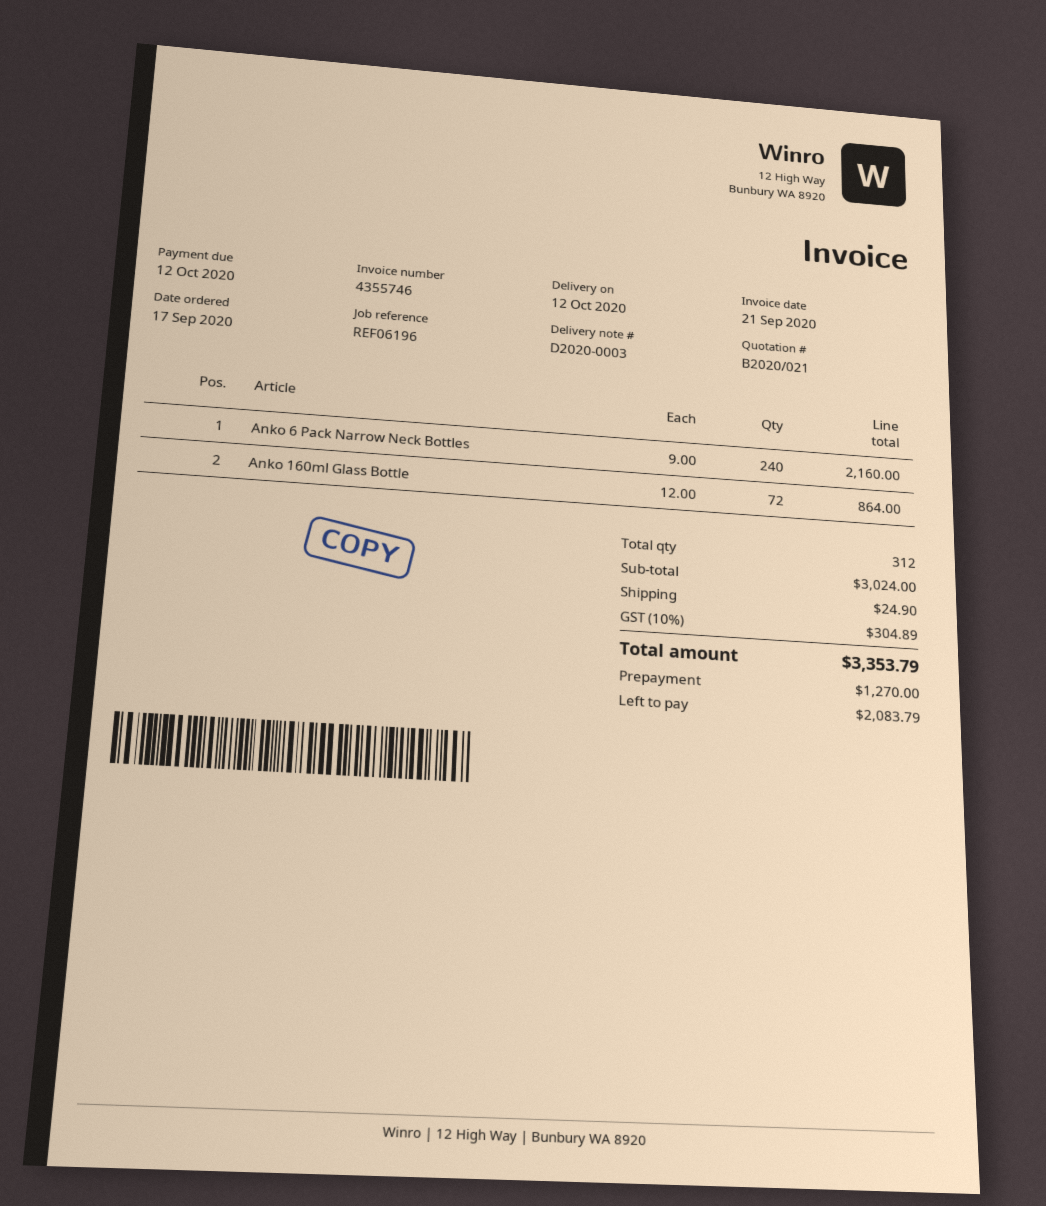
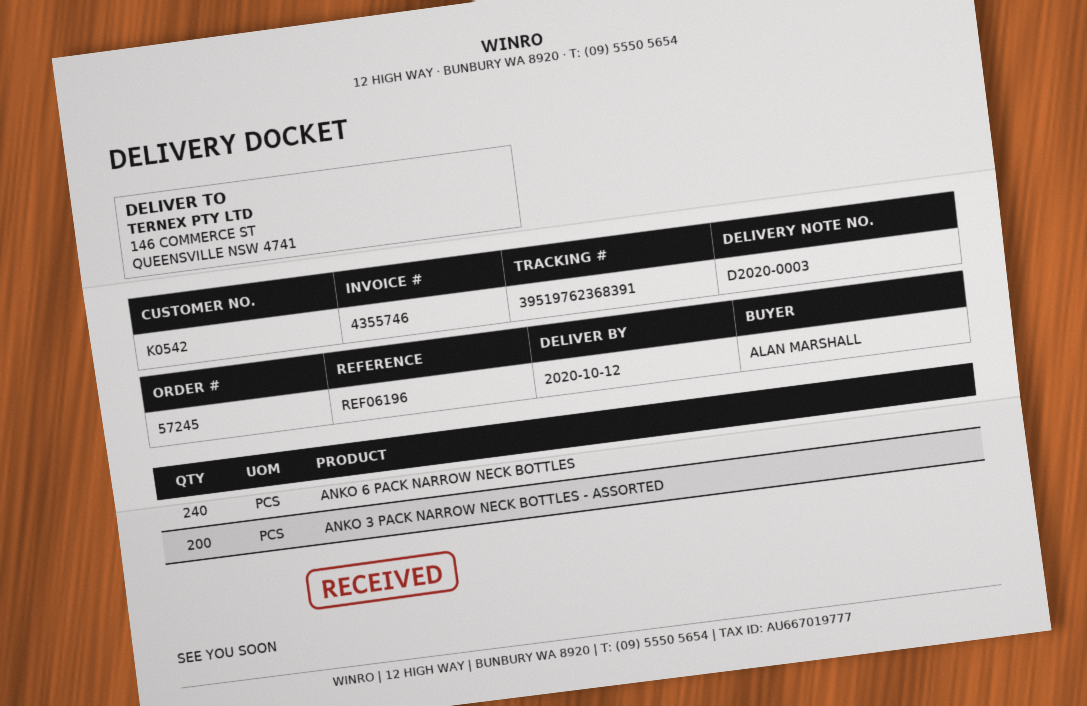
Anko 160ml Glass Bottle: 72 -> none
ANKO 3 PACK NARROW NECK BOTTLES - ASSORTED: none -> 200

